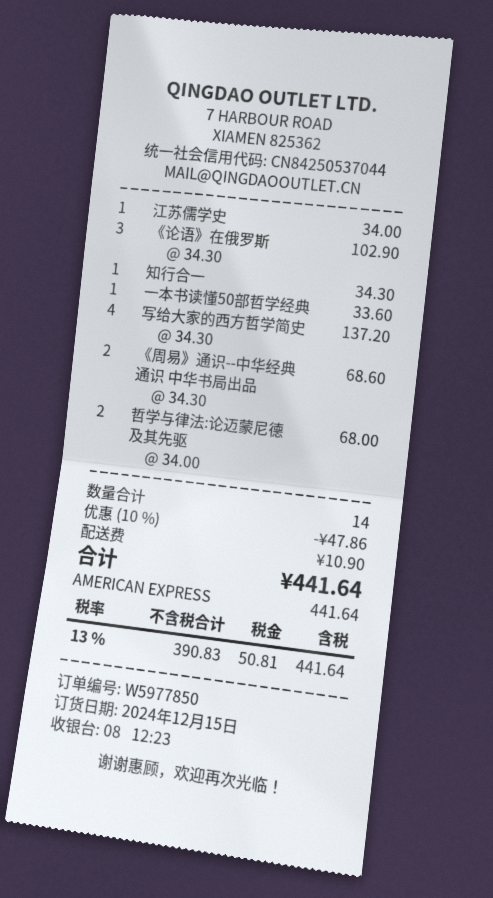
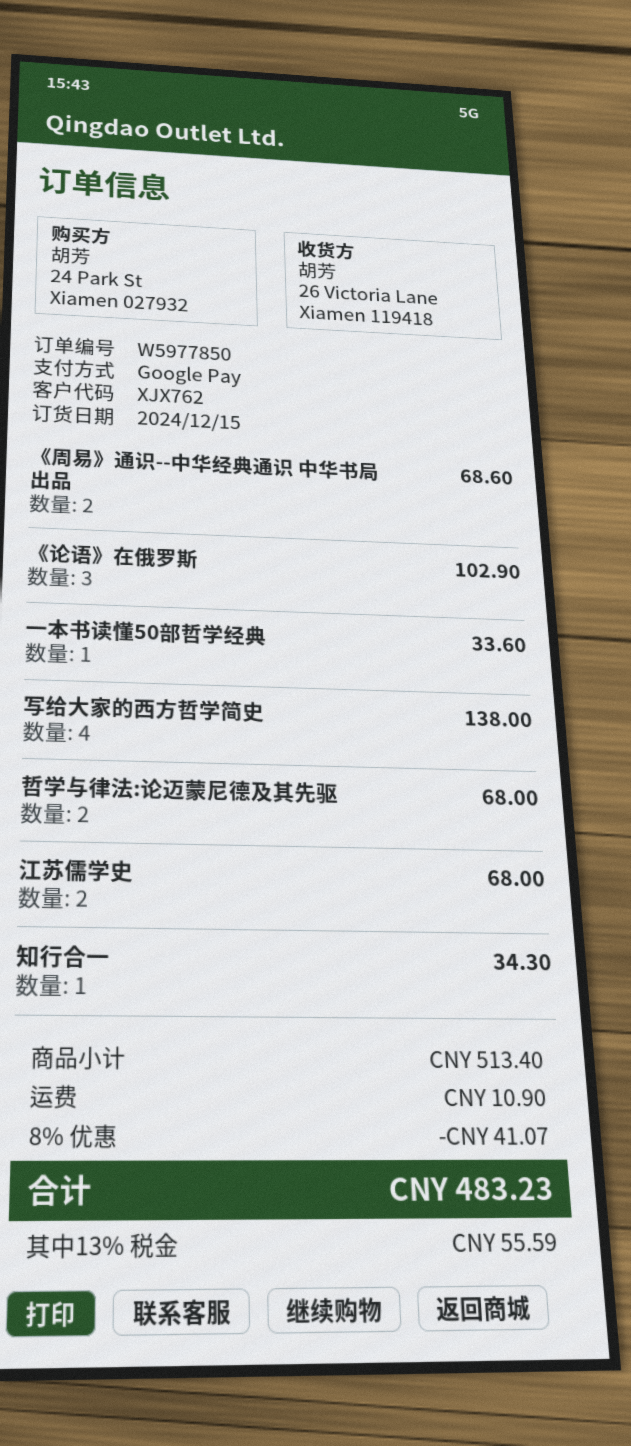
payment method: American Express -> Google Pay
江苏儒学史: 1 for 34.00 -> 2 for 68.00
写给大家的西方哲学简史: 4 for 137.20 -> 4 for 138.00
discount: 10% = 47.86 -> 8% = 41.07
tax: 13% = 50.81 -> 13% = 55.59
total: 441.64 -> 483.23

